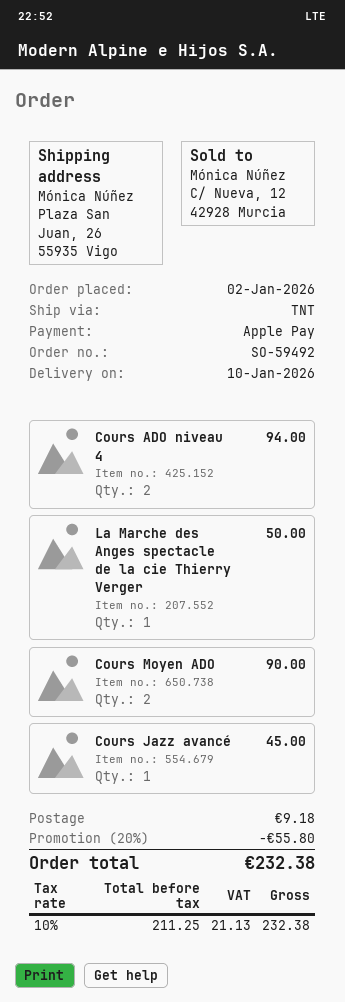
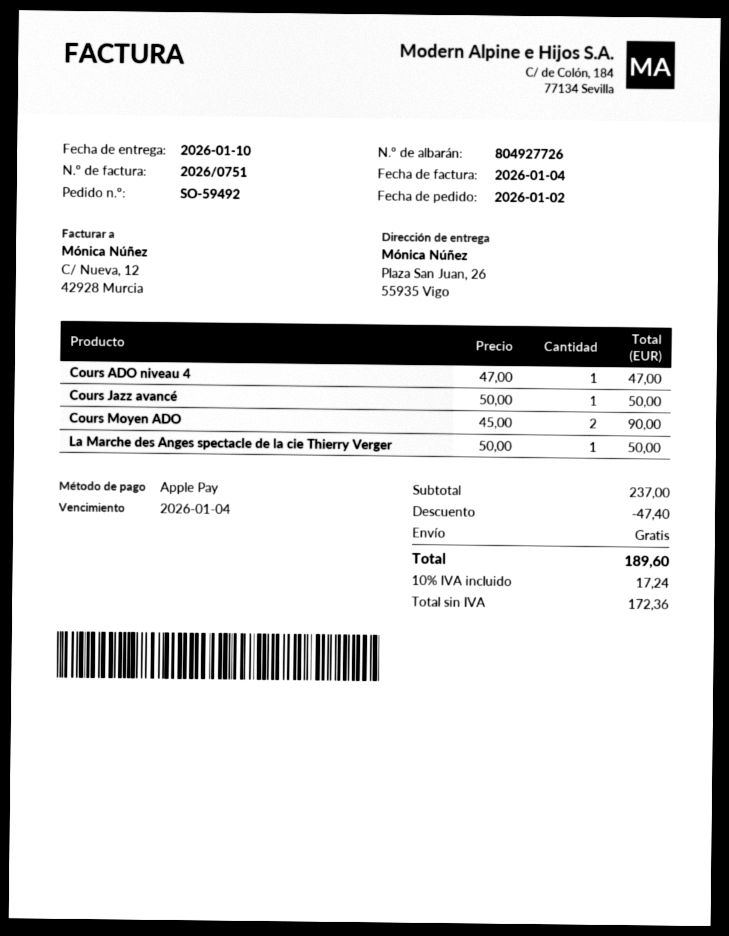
Cours ADO niveau 4: 2 for 94.00 -> 1 for 47.00
Cours Jazz avancé: 1 for 45.00 -> 1 for 50.00
discount: 55.80 -> 47.40
shipping: 9.18 -> 0.00
net: 211.25 -> 172.36
tax: 10% = 21.13 -> 10% = 17.24
total: 232.38 -> 189.60

